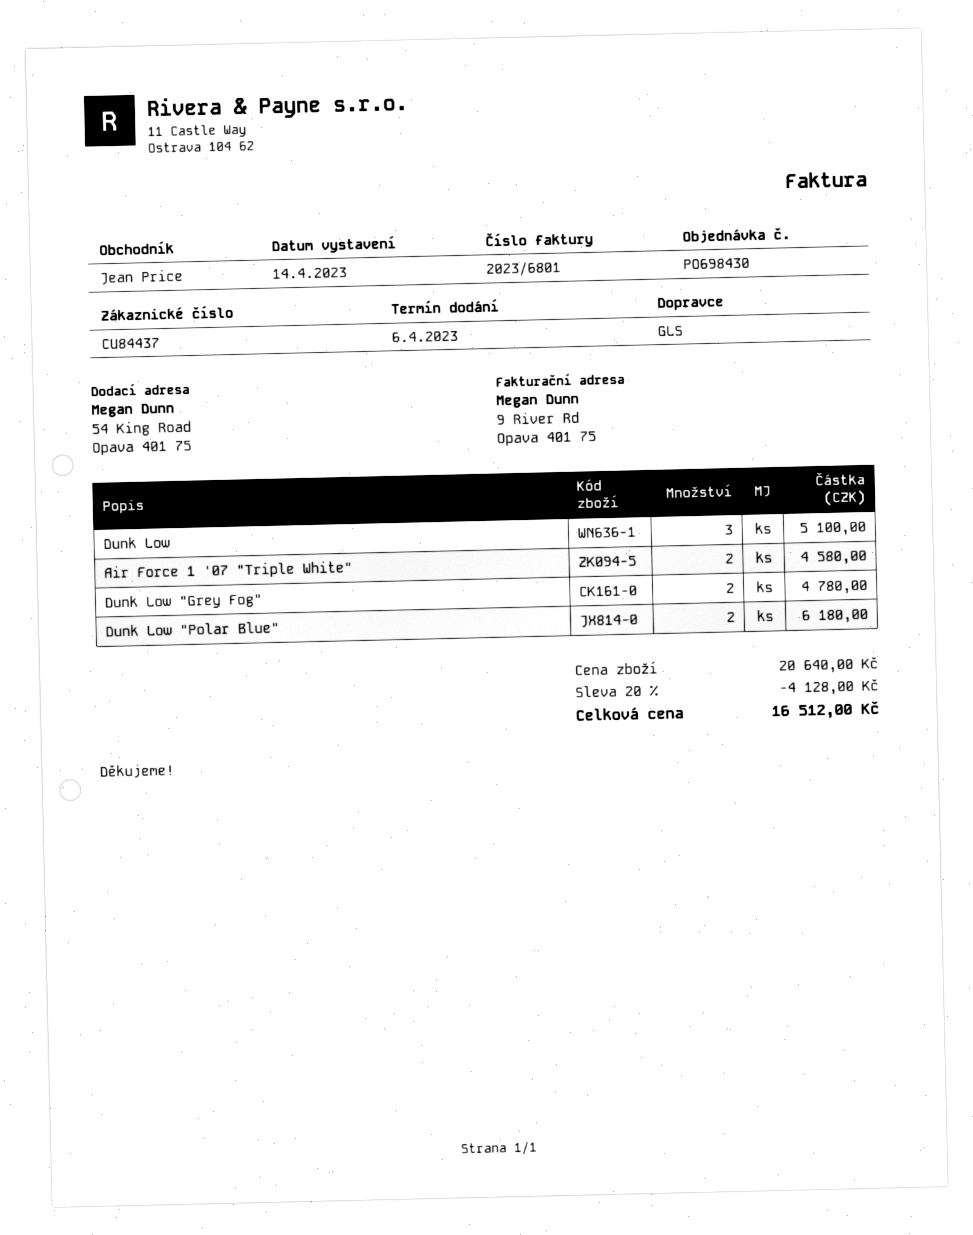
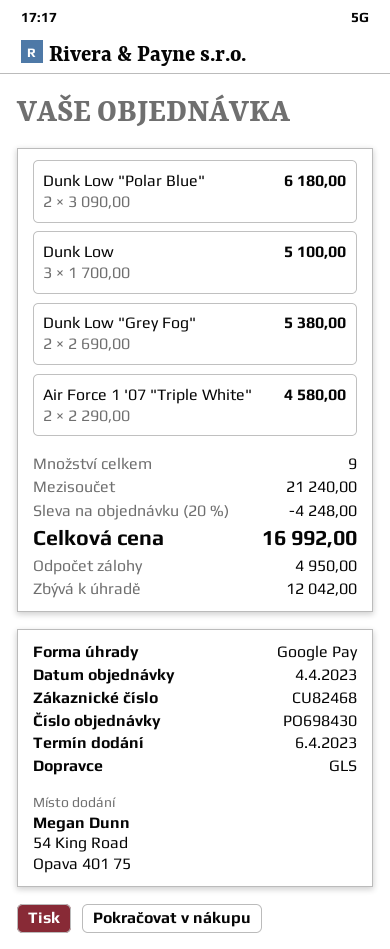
customer number: CU84437 -> CU82468
Dunk Low "Grey Fog": 2 for 4780.00 -> 2 for 5380.00
subtotal: 20640.00 -> 21240.00
discount: 20% = 4128.00 -> 20% = 4248.00
total: 16512.00 -> 16992.00

